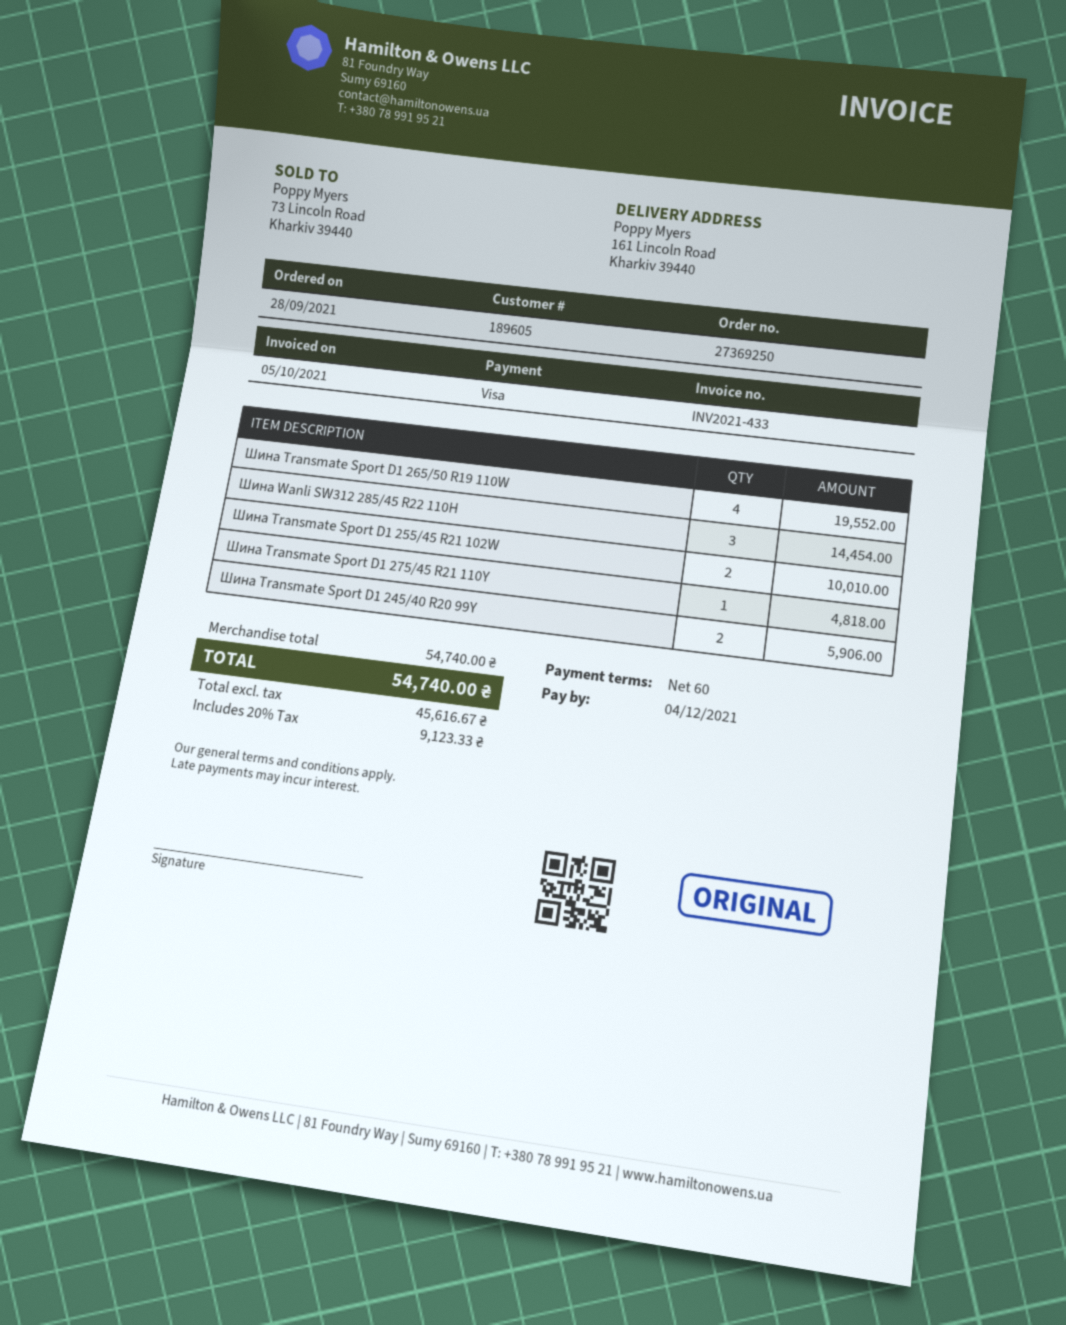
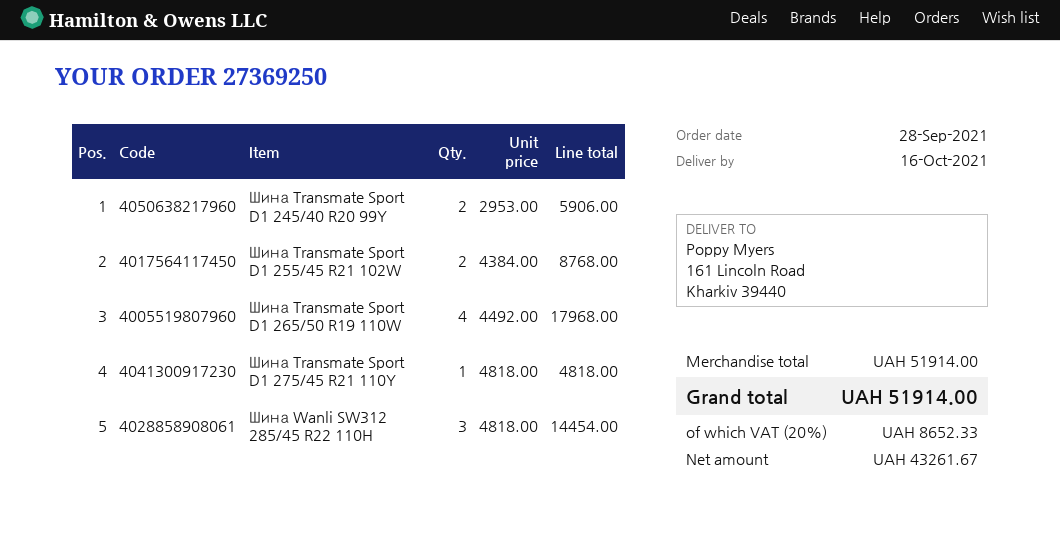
Шина Transmate Sport D1 265/50 R19 110W: 4 for 19552.00 -> 4 for 17968.00
Шина Transmate Sport D1 255/45 R21 102W: 2 for 10010.00 -> 2 for 8768.00
subtotal: 54740.00 -> 51914.00
net: 45616.67 -> 43261.67
tax: 20% = 9123.33 -> 20% = 8652.33
total: 54740.00 -> 51914.00

